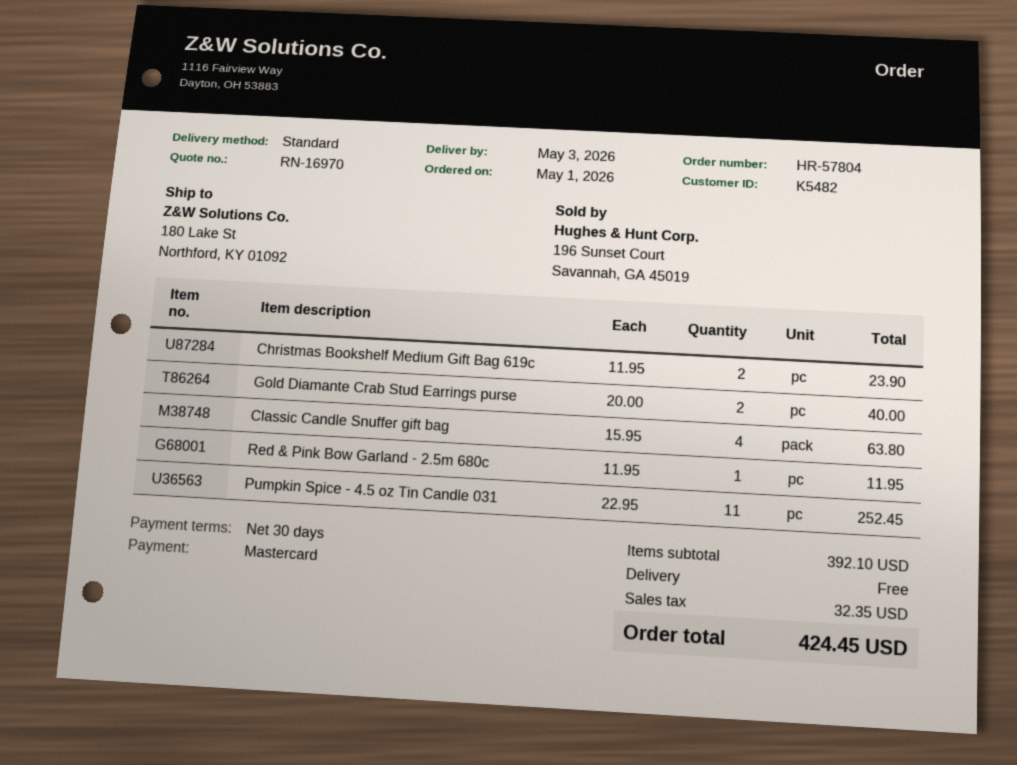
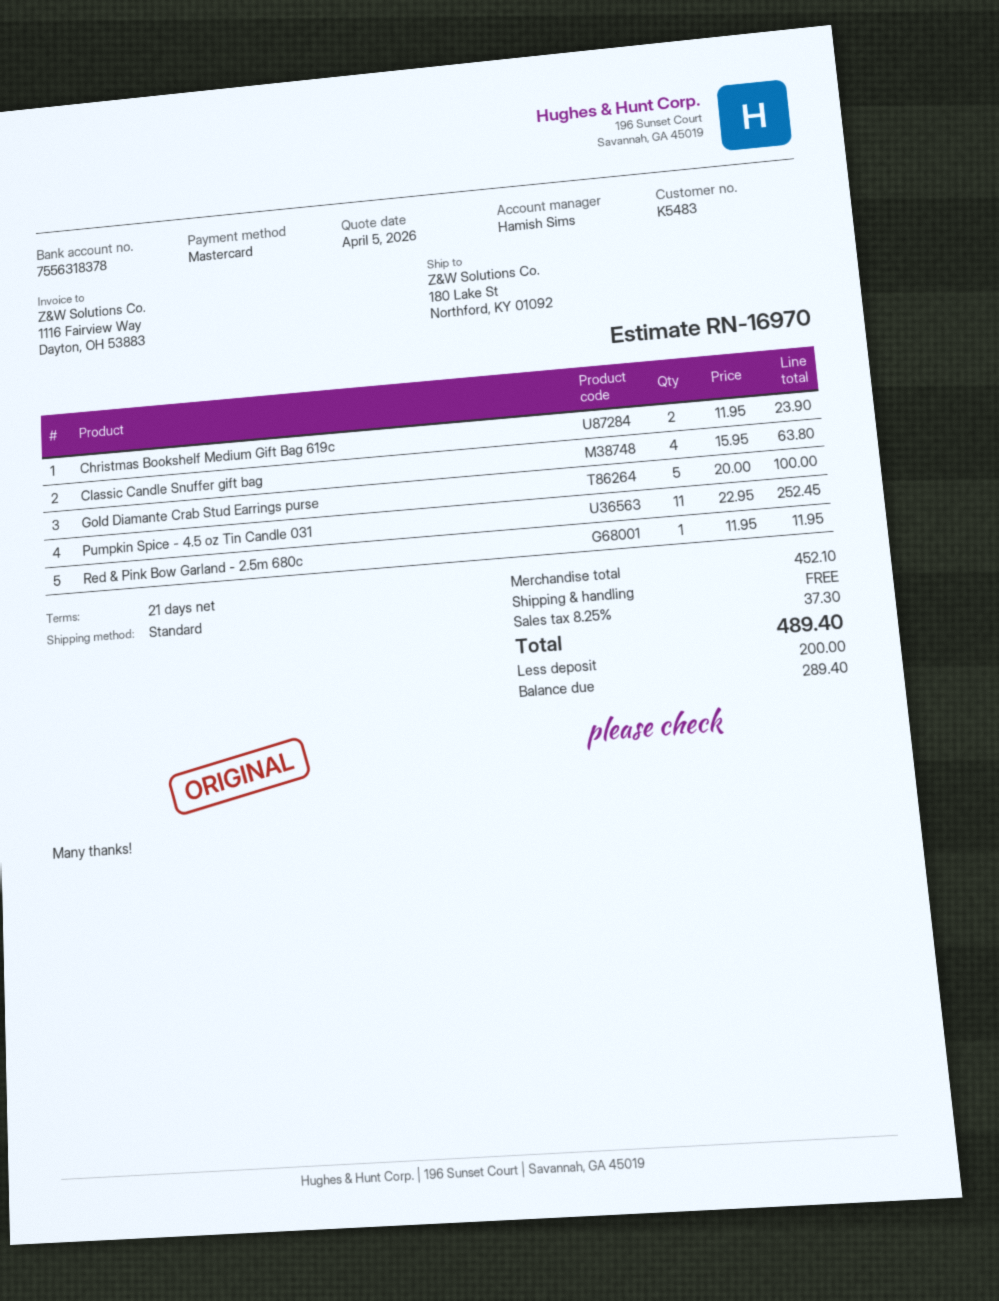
payment terms: 30 days -> 21 days
customer number: K5482 -> K5483
Gold Diamante Crab Stud Earrings purse: 2 x 20.00 = 40.00 -> 5 x 20.00 = 100.00
subtotal: 392.10 -> 452.10
tax: 32.35 -> 37.30
total: 424.45 -> 489.40

